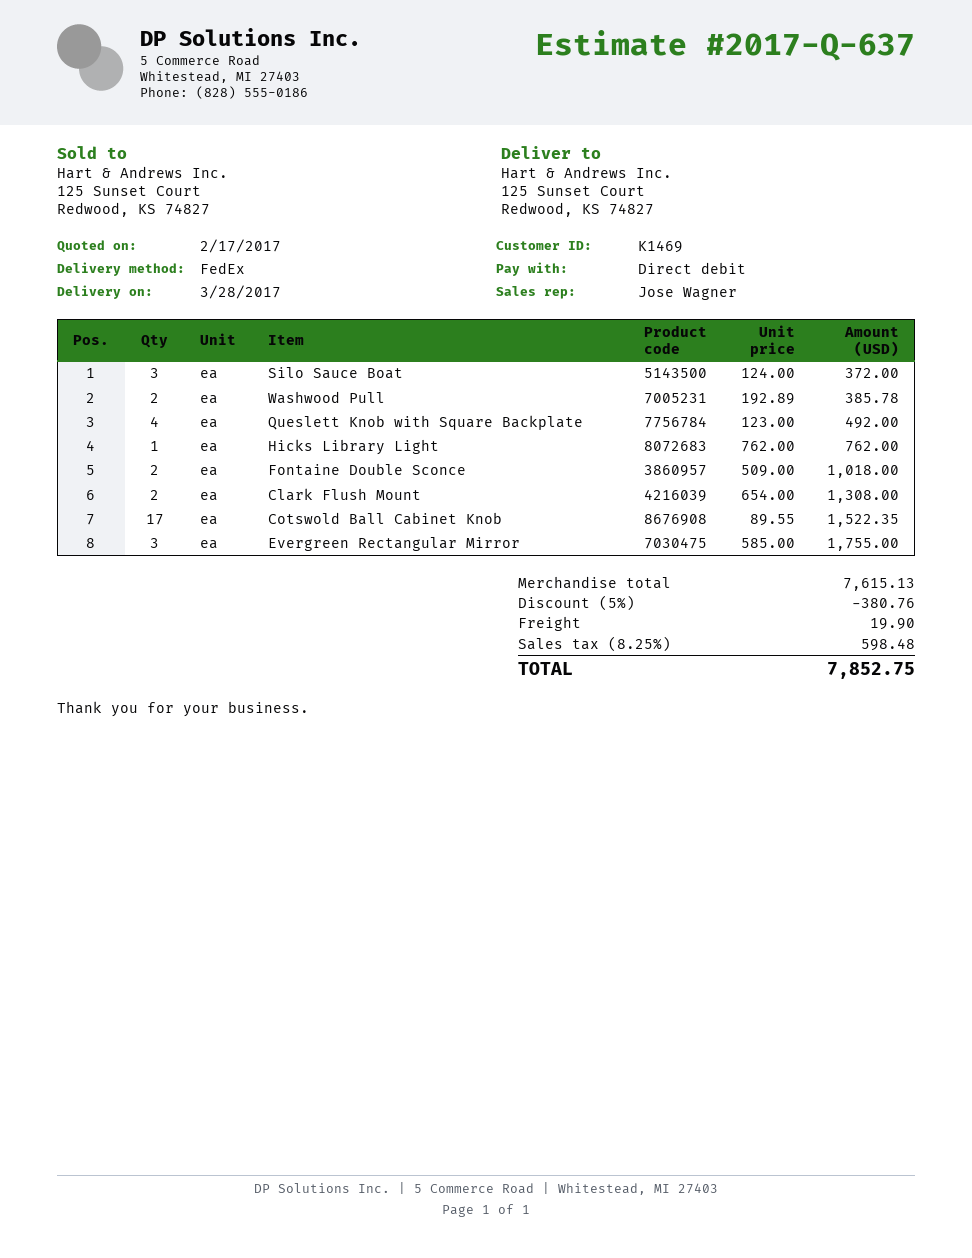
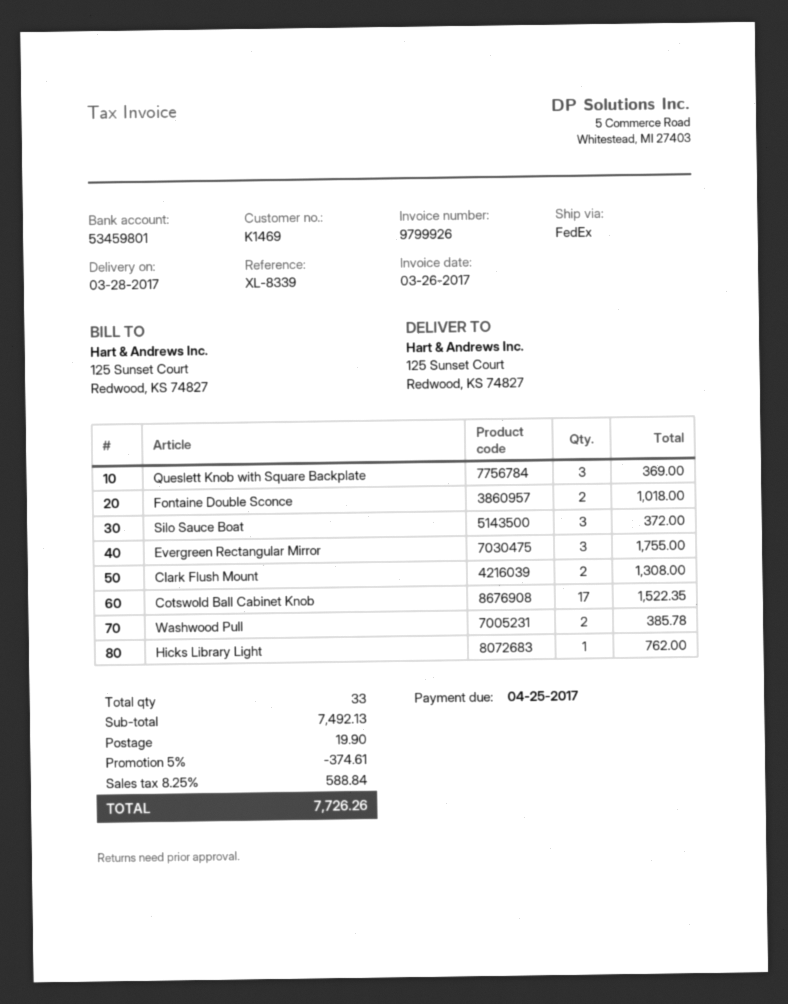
Queslett Knob with Square Backplate: 4 for 492.00 -> 3 for 369.00
subtotal: 7615.13 -> 7492.13
discount: 5% = 380.76 -> 5% = 374.61
tax: 8.25% = 598.48 -> 8.25% = 588.84
total: 7852.75 -> 7726.26

